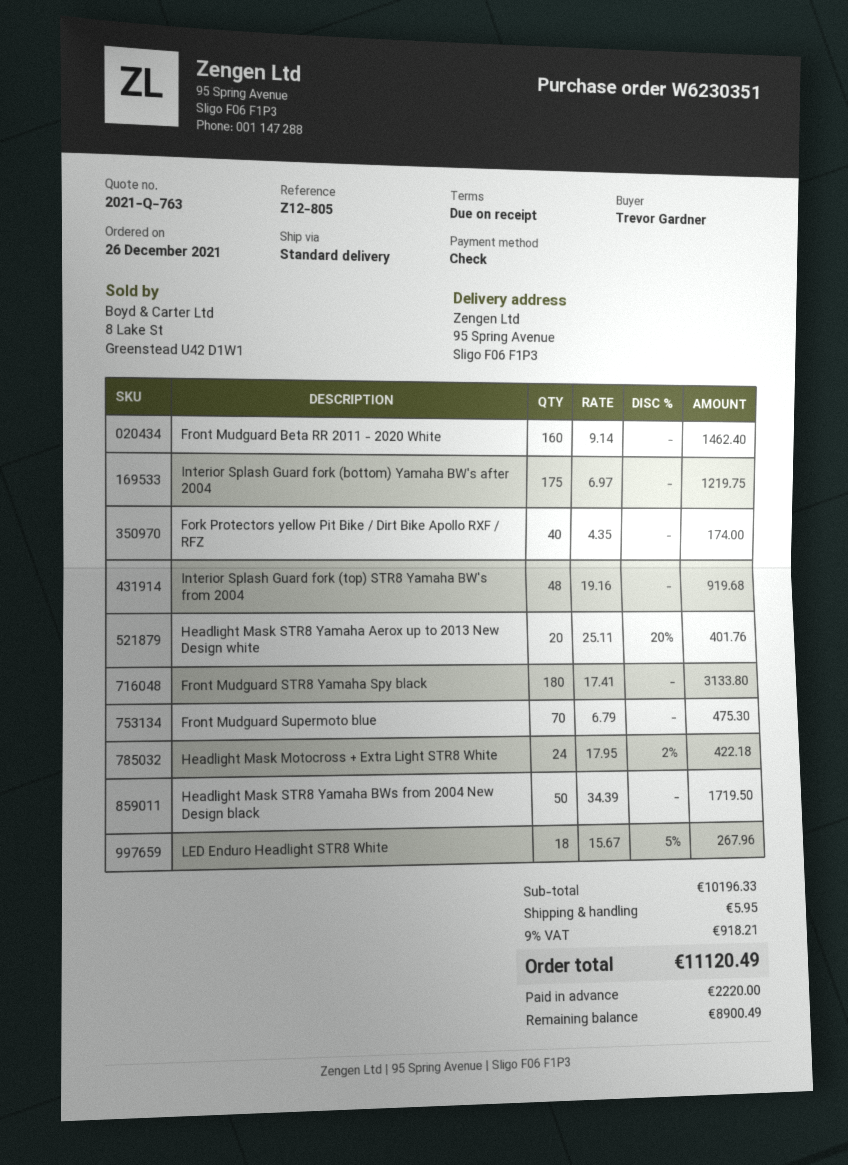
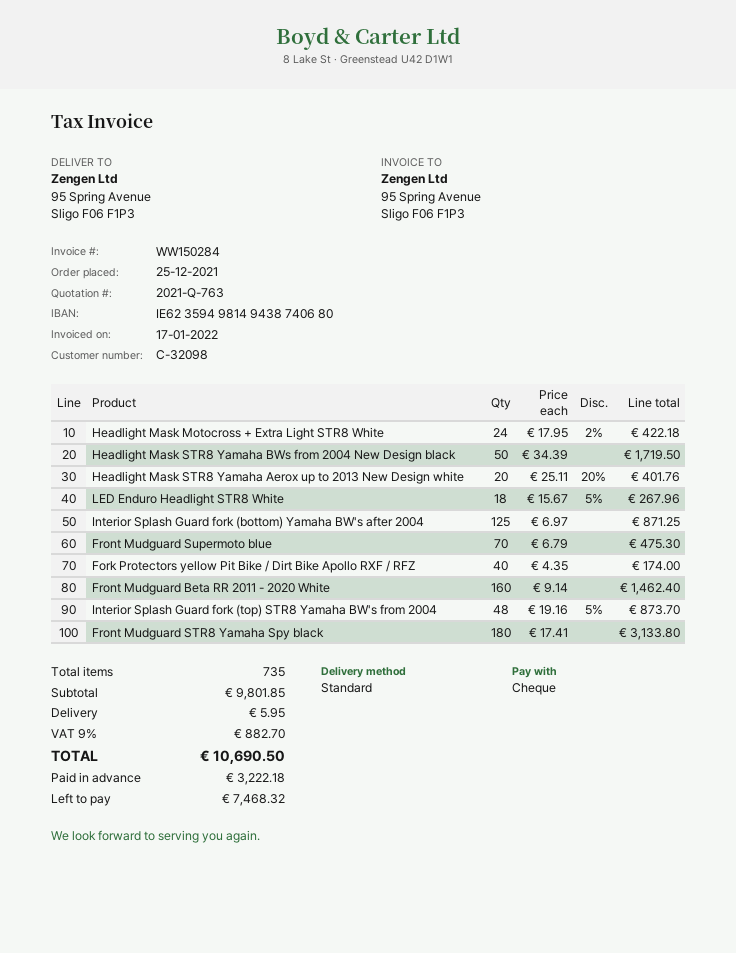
order date: 2021-12-26 -> 2021-12-25
Interior Splash Guard fork (bottom) Yamaha BW's after 2004: 175 x 6.97 = 1219.75 -> 125 x 6.97 = 871.25
Interior Splash Guard fork (top) STR8 Yamaha BW's from 2004: 48 x 19.16 = 919.68 -> 48 x 19.16 - 5% = 873.70
subtotal: 10196.33 -> 9801.85
tax: 9% = 918.21 -> 9% = 882.70
total: 11120.49 -> 10690.50
deposit: 2220.00 -> 3222.18
balance: 8900.49 -> 7468.32

